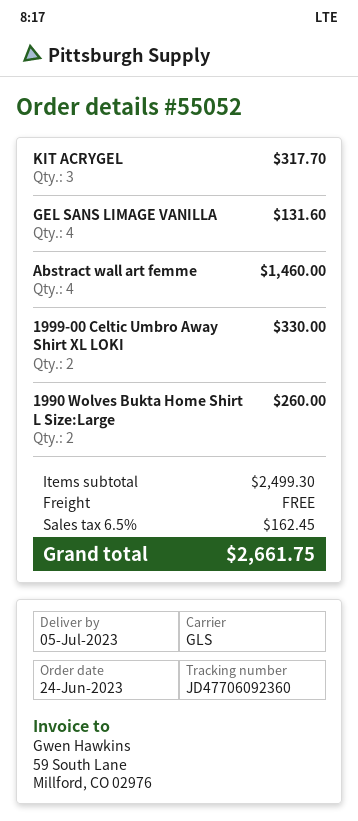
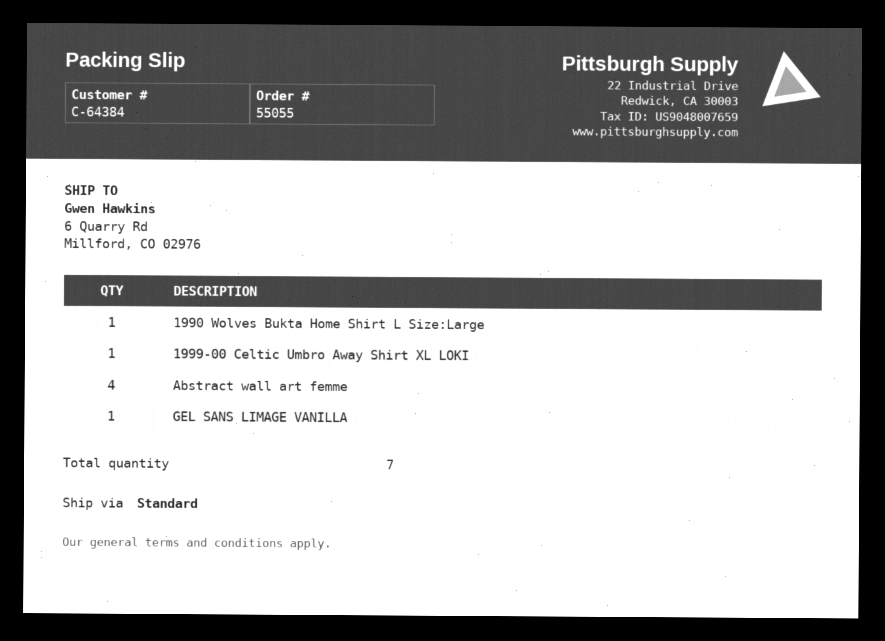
order number: 55052 -> 55055
shipping method: GLS -> standard
KIT ACRYGEL: 3 -> none
GEL SANS LIMAGE VANILLA: 4 -> 1
1999-00 Celtic Umbro Away Shirt XL LOKI: 2 -> 1
1990 Wolves Bukta Home Shirt L Size:Large: 2 -> 1

